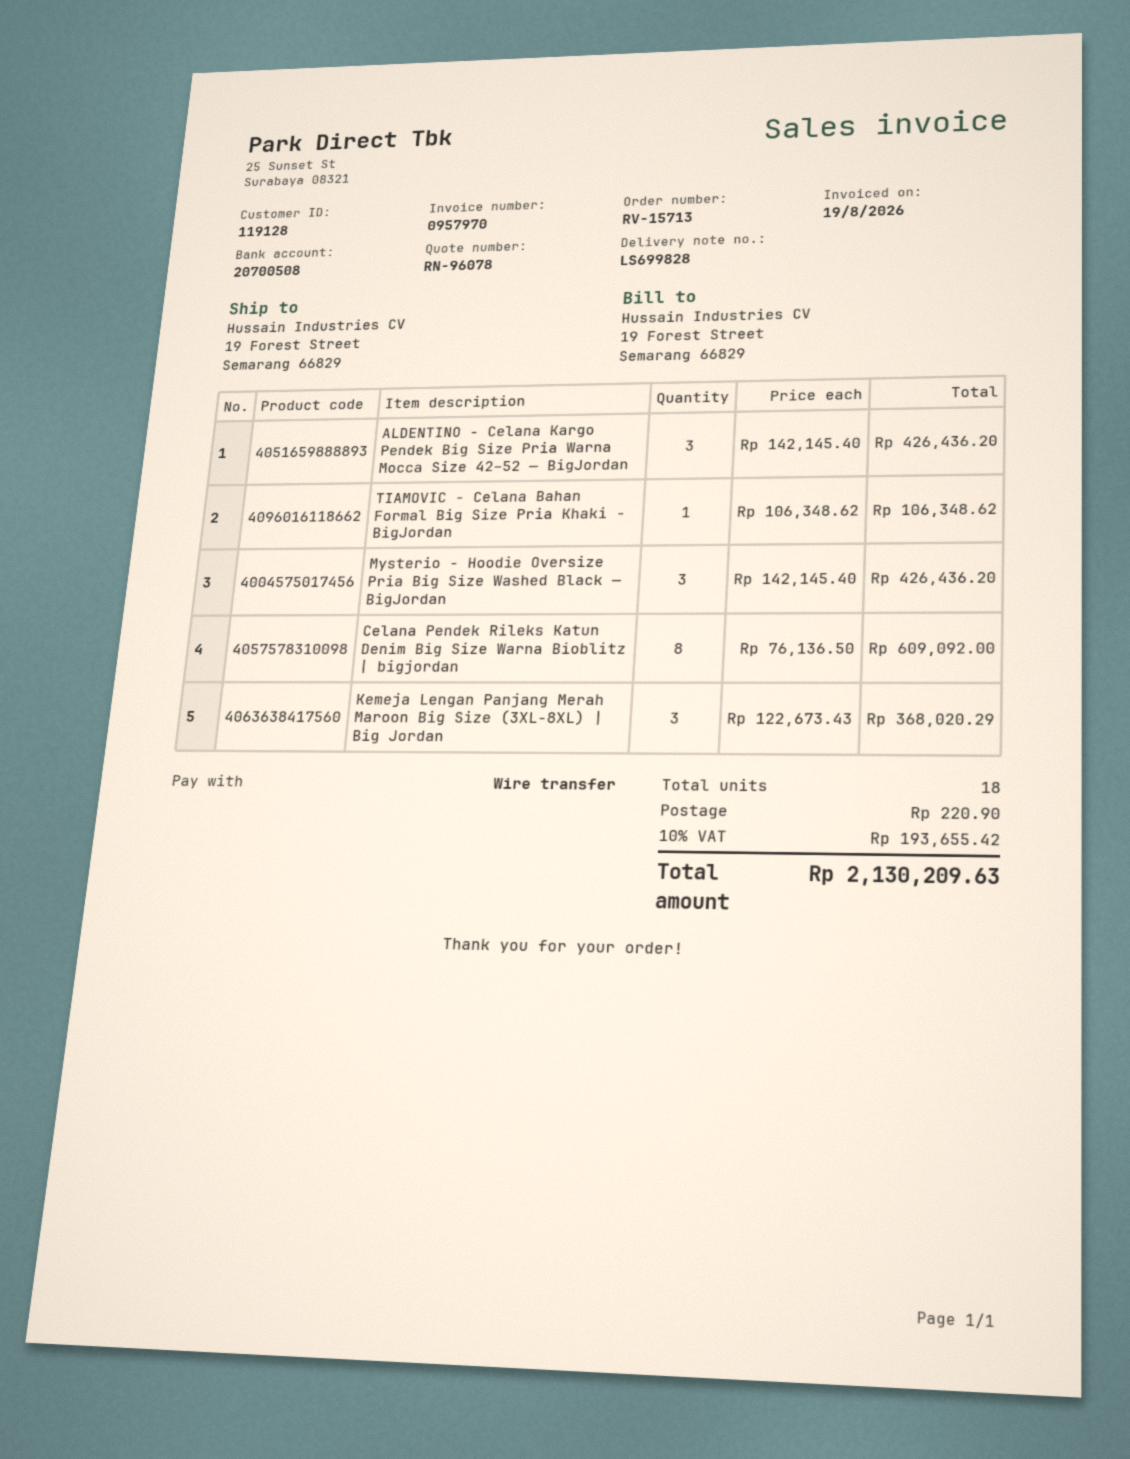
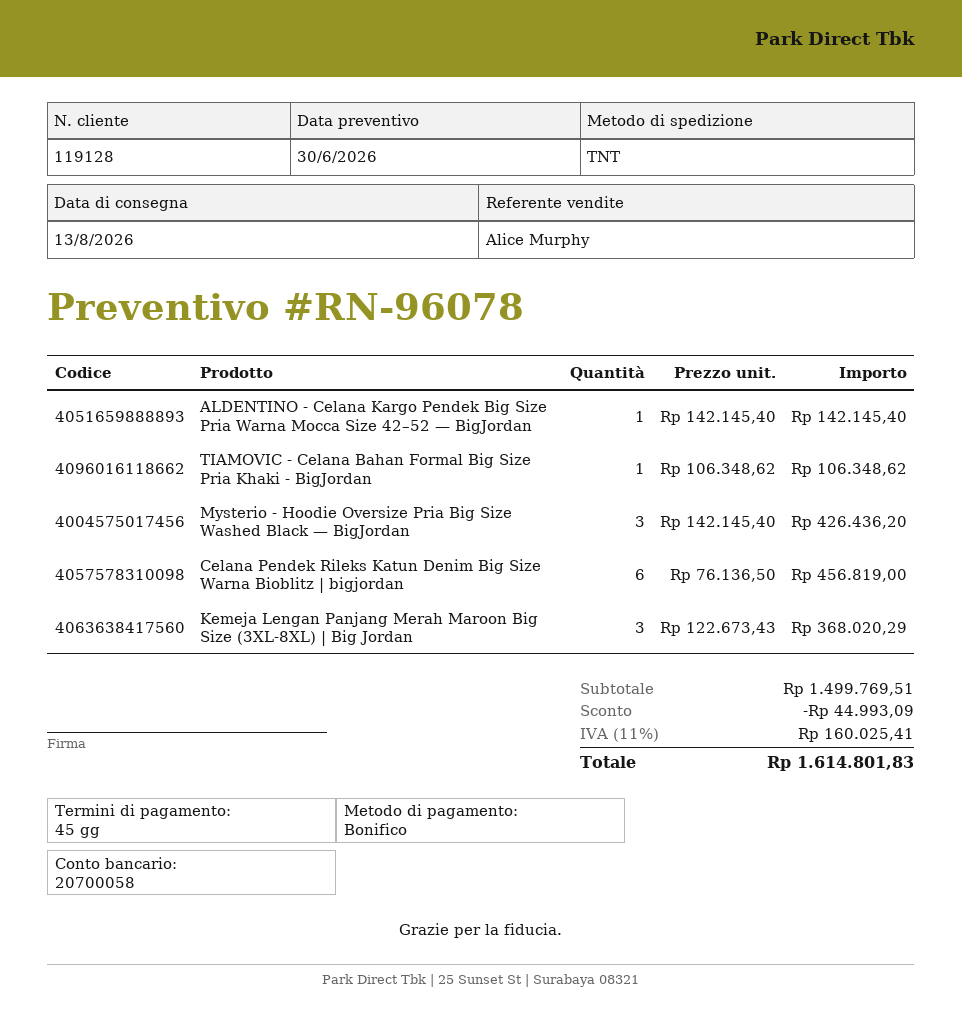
bank account: 20700508 -> 20700058
ALDENTINO - Celana Kargo Pendek Big Size Pria Warna Mocca Size 42–52 — BigJordan: 3 x 142145.40 = 426436.20 -> 1 x 142145.40 = 142145.40
Celana Pendek Rileks Katun Denim Big Size Warna Bioblitz | bigjordan: 8 x 76136.50 = 609092.00 -> 6 x 76136.50 = 456819.00
discount: none -> 44993.09
shipping: 220.90 -> none
tax: 10% = 193655.42 -> 11% = 160025.41
total: 2130209.63 -> 1614801.83

